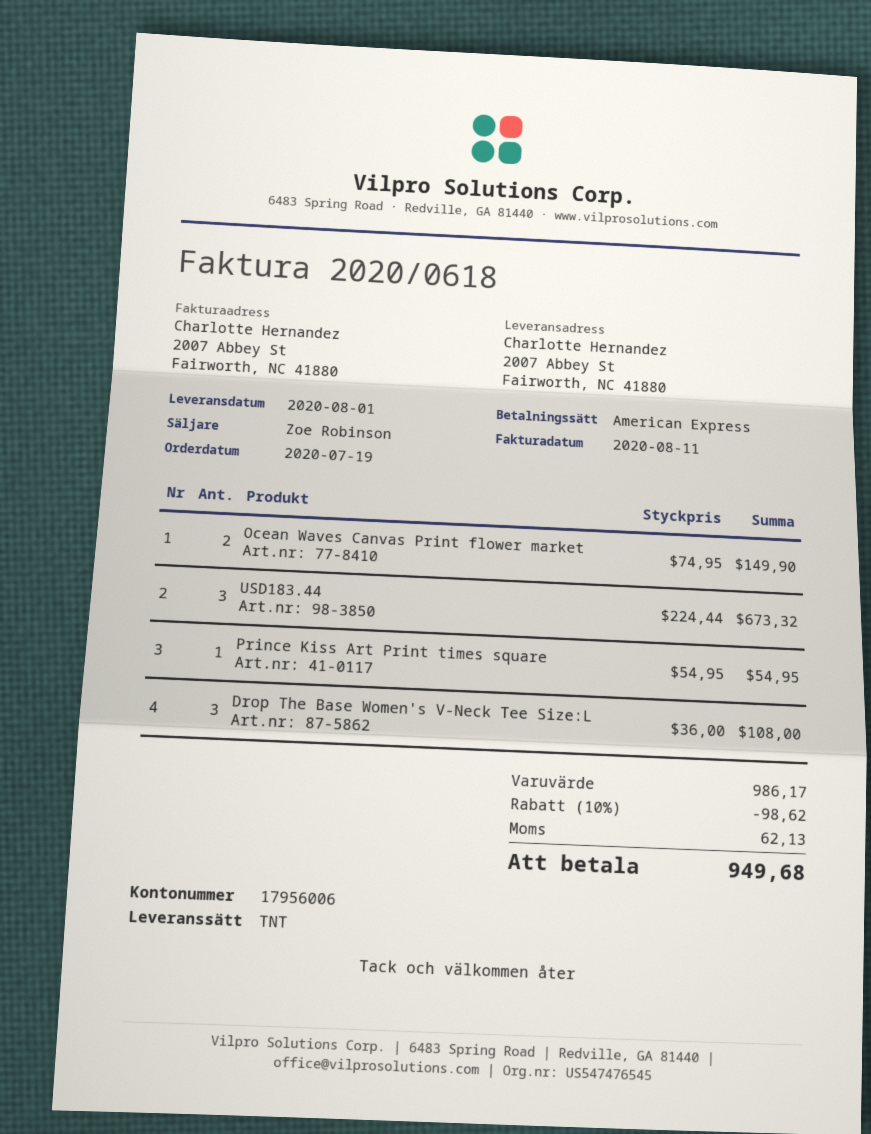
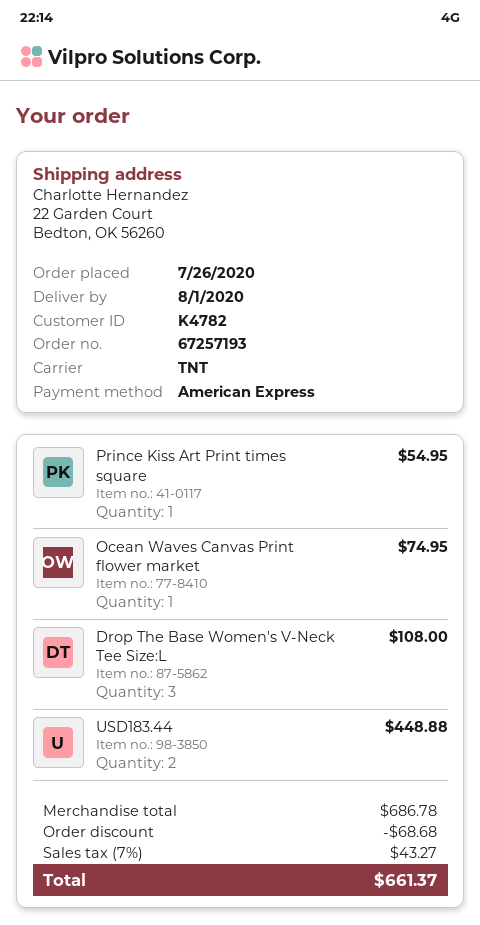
order date: 2020-07-19 -> 2020-07-26
ship to: 2007 Abbey St, Fairworth, NC 41880 -> 22 Garden Court, Bedton, OK 56260
Ocean Waves Canvas Print flower market: 2 for 149.90 -> 1 for 74.95
USD183.44: 3 for 673.32 -> 2 for 448.88
subtotal: 986.17 -> 686.78
discount: 98.62 -> 68.68
tax: 62.13 -> 43.27
total: 949.68 -> 661.37

